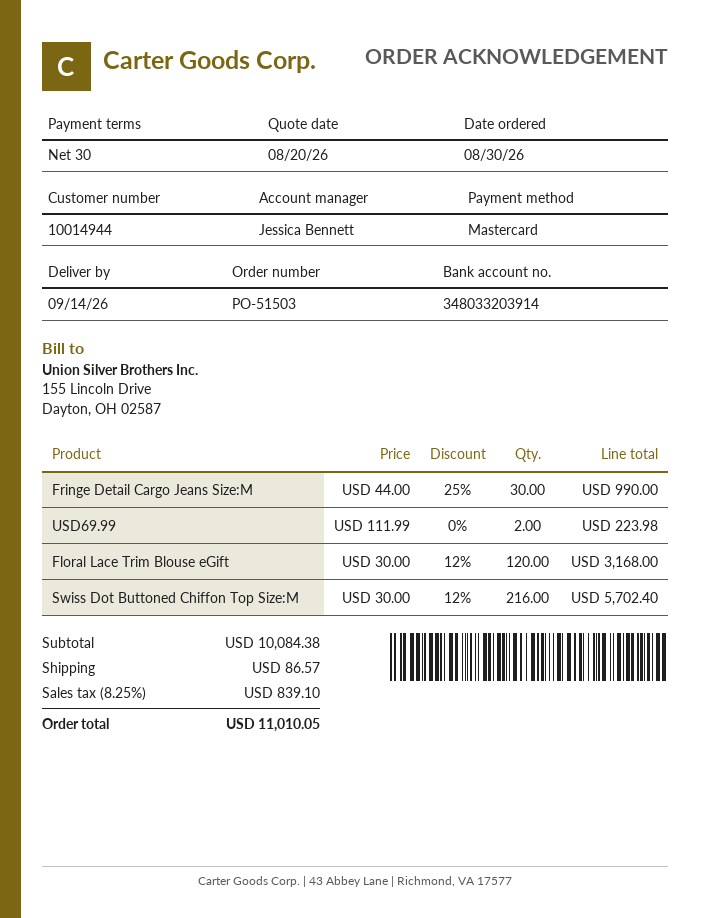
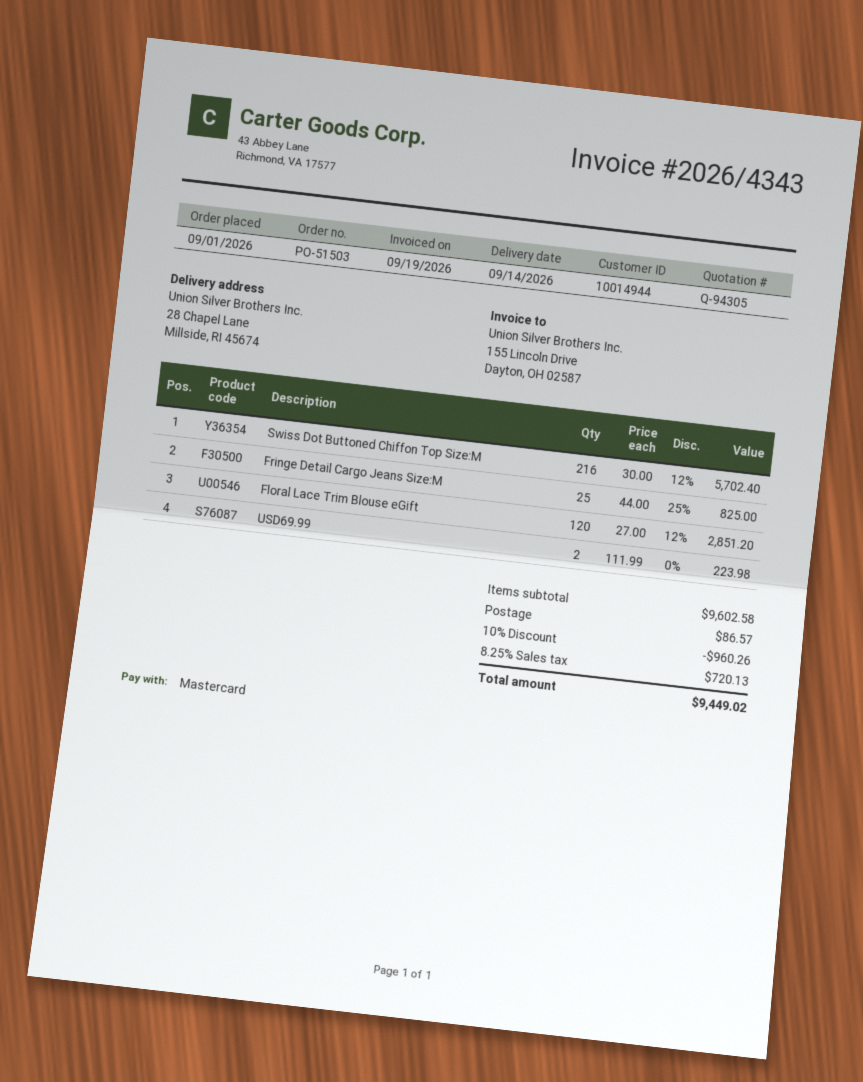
order date: 2026-08-30 -> 2026-09-01
Fringe Detail Cargo Jeans Size:M: 30 x 44.00 - 25% = 990.00 -> 25 x 44.00 - 25% = 825.00
Floral Lace Trim Blouse eGift: 120 x 30.00 - 12% = 3168.00 -> 120 x 27.00 - 12% = 2851.20
subtotal: 10084.38 -> 9602.58
discount: none -> 10% = 960.26
tax: 8.25% = 839.10 -> 8.25% = 720.13
total: 11010.05 -> 9449.02

